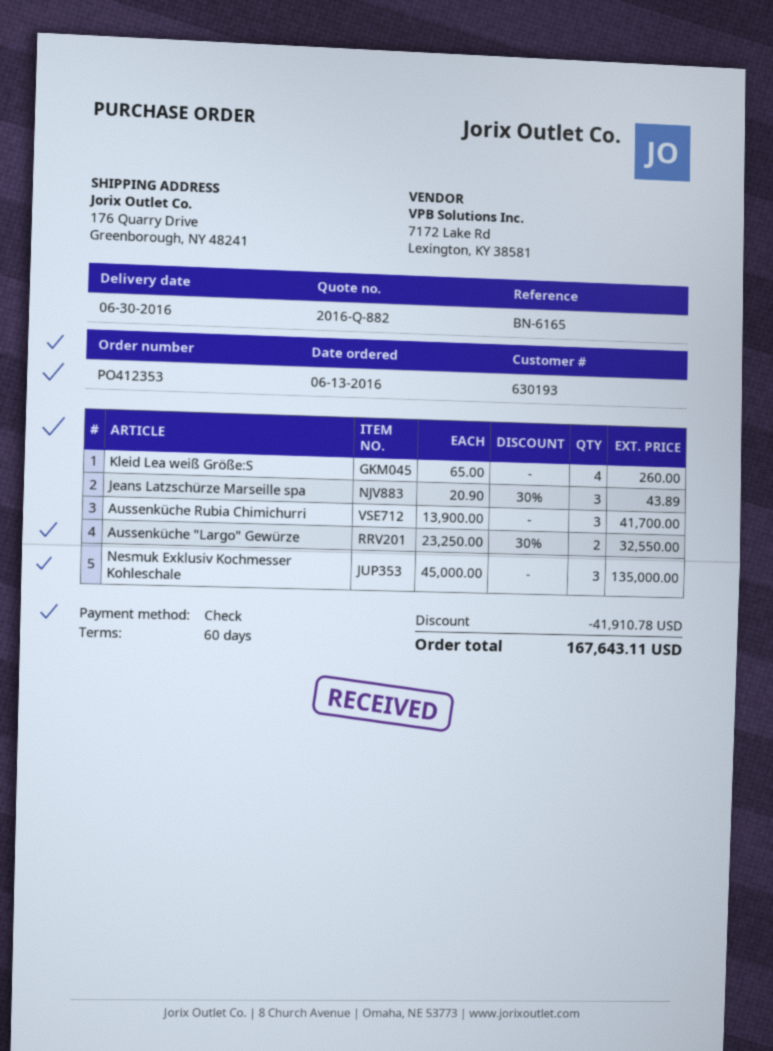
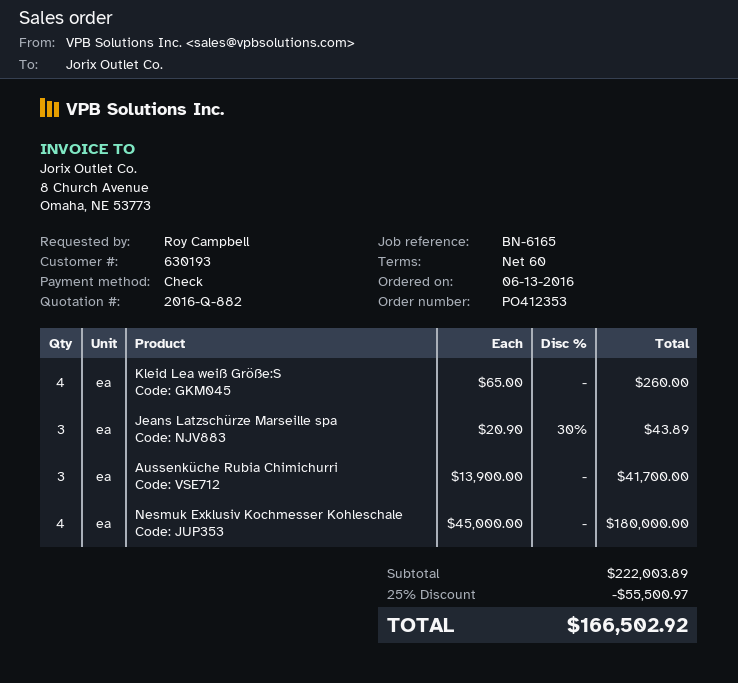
Aussenküche "Largo" Gewürze: 2 x 23250.00 - 30% = 32550.00 -> none
Nesmuk Exklusiv Kochmesser Kohleschale: 3 x 45000.00 = 135000.00 -> 4 x 45000.00 = 180000.00
discount: 41910.78 -> 55500.97
total: 167643.11 -> 166502.92

